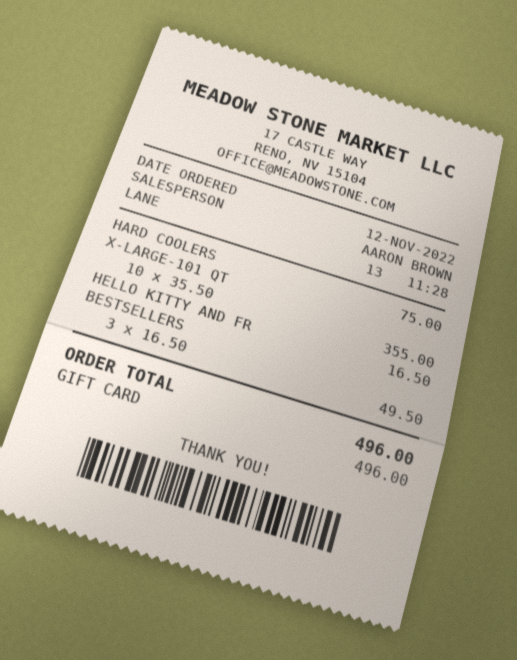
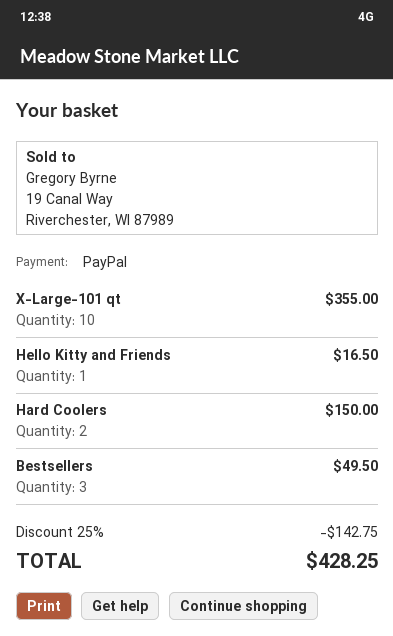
payment method: gift card -> PayPal
HARD COOLERS: 1 for 75.00 -> 2 for 150.00
discount: none -> 25% = 142.75
total: 496.00 -> 428.25

